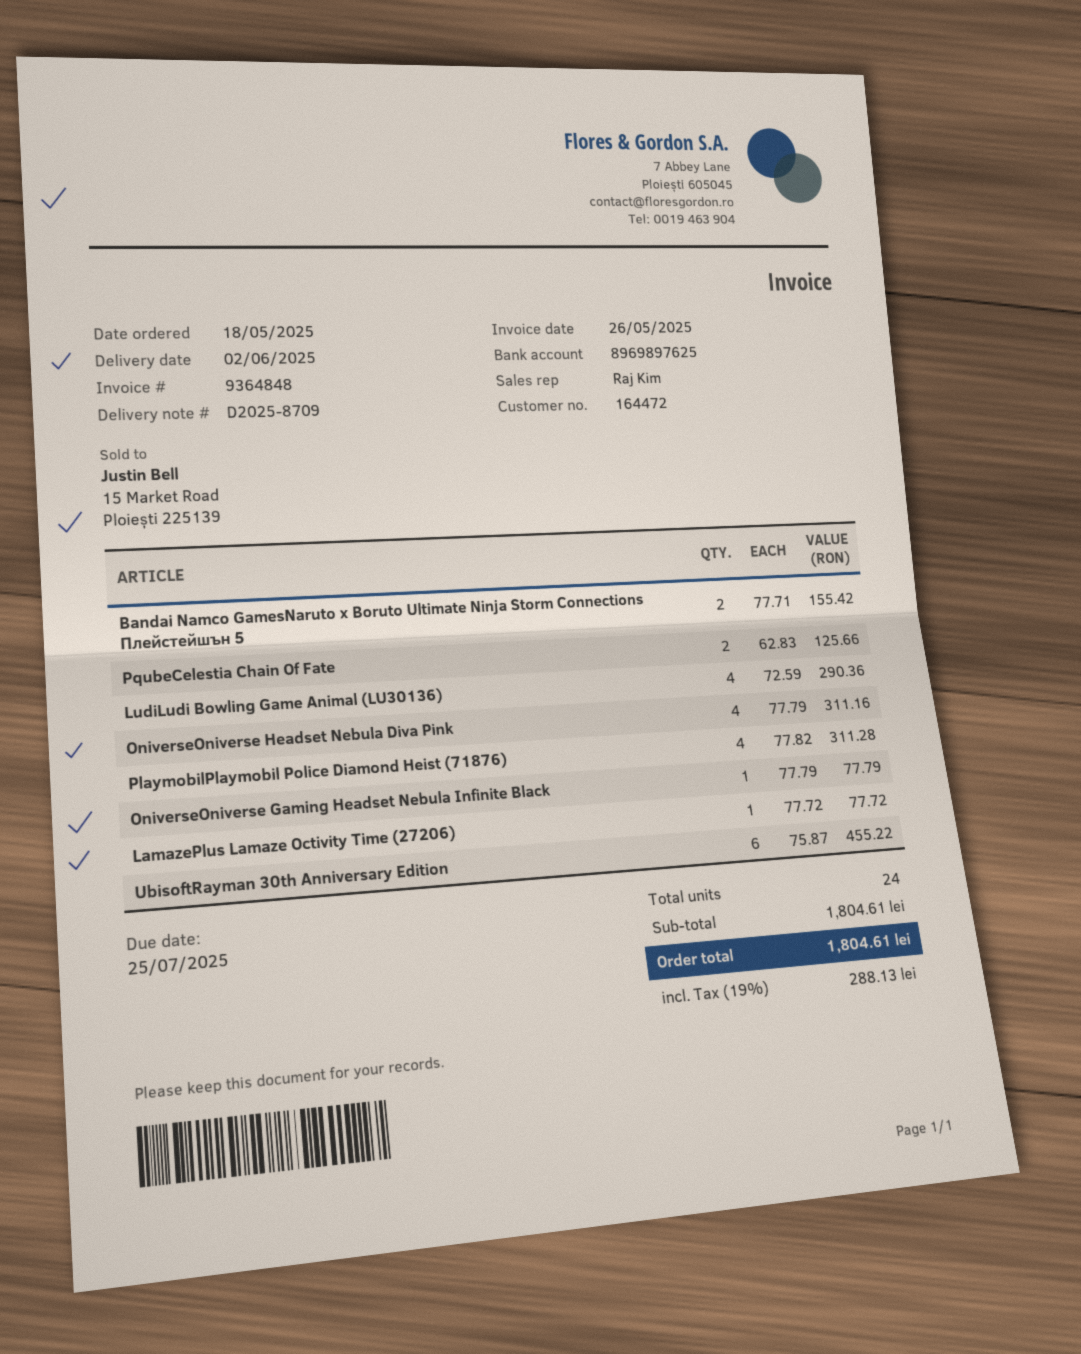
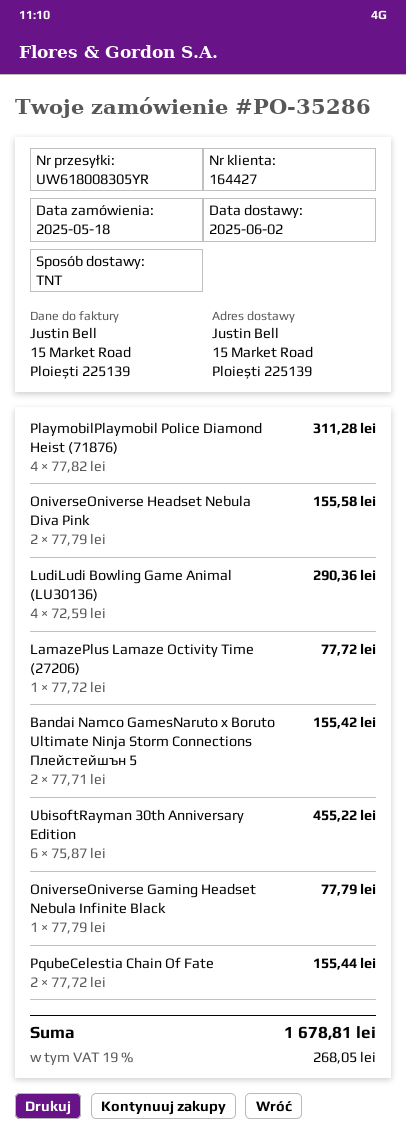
customer number: 164472 -> 164427
PqubeCelestia Chain Of Fate: 2 x 62.83 = 125.66 -> 2 x 77.72 = 155.44
OniverseOniverse Headset Nebula Diva Pink: 4 x 77.79 = 311.16 -> 2 x 77.79 = 155.58
tax: 19% = 288.13 -> 19% = 268.05
total: 1804.61 -> 1678.81

